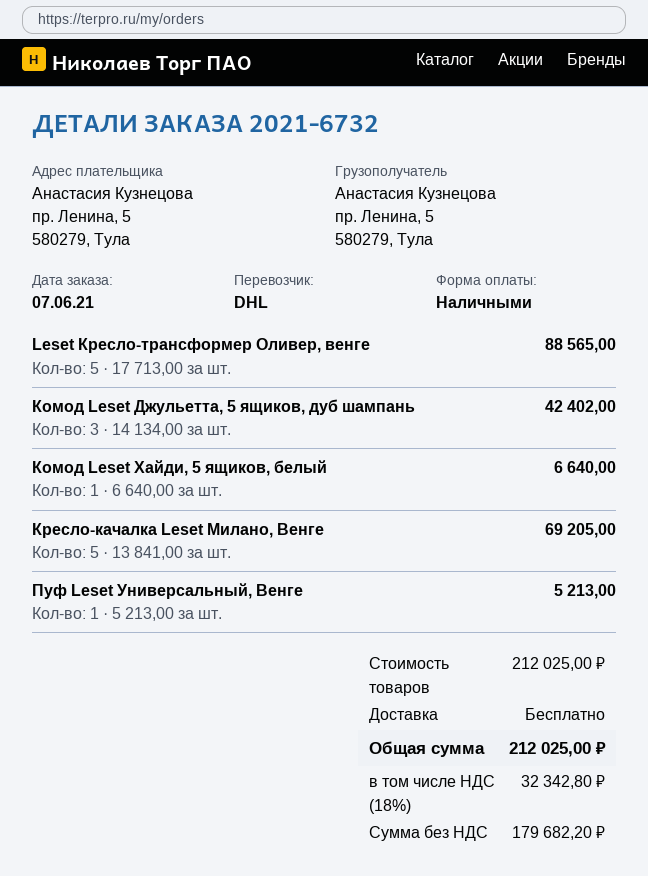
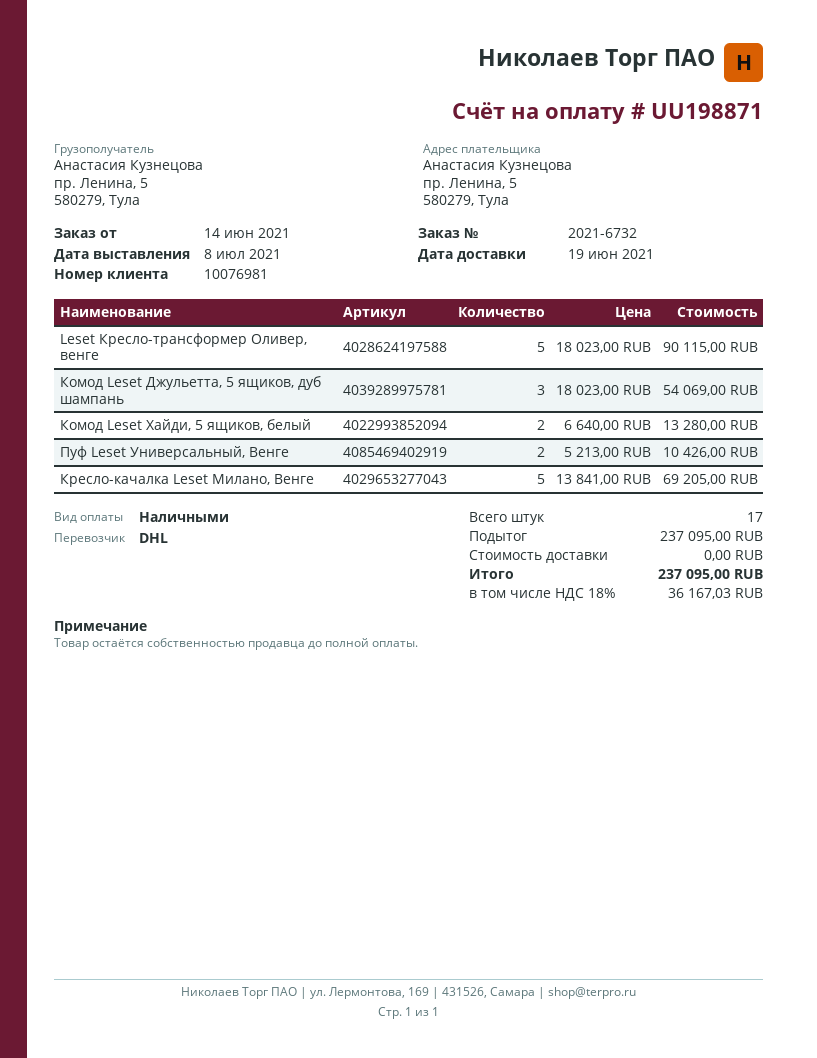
order date: 2021-06-07 -> 2021-06-14
Leset Кресло-трансформер Оливер, венге: 5 x 17713.00 = 88565.00 -> 5 x 18023.00 = 90115.00
Комод Leset Джульетта, 5 ящиков, дуб шампань: 3 x 14134.00 = 42402.00 -> 3 x 18023.00 = 54069.00
Комод Leset Хайди, 5 ящиков, белый: 1 x 6640.00 = 6640.00 -> 2 x 6640.00 = 13280.00
Пуф Leset Универсальный, Венге: 1 x 5213.00 = 5213.00 -> 2 x 5213.00 = 10426.00
subtotal: 212025.00 -> 237095.00
tax: 18% = 32342.80 -> 18% = 36167.03
total: 212025.00 -> 237095.00

